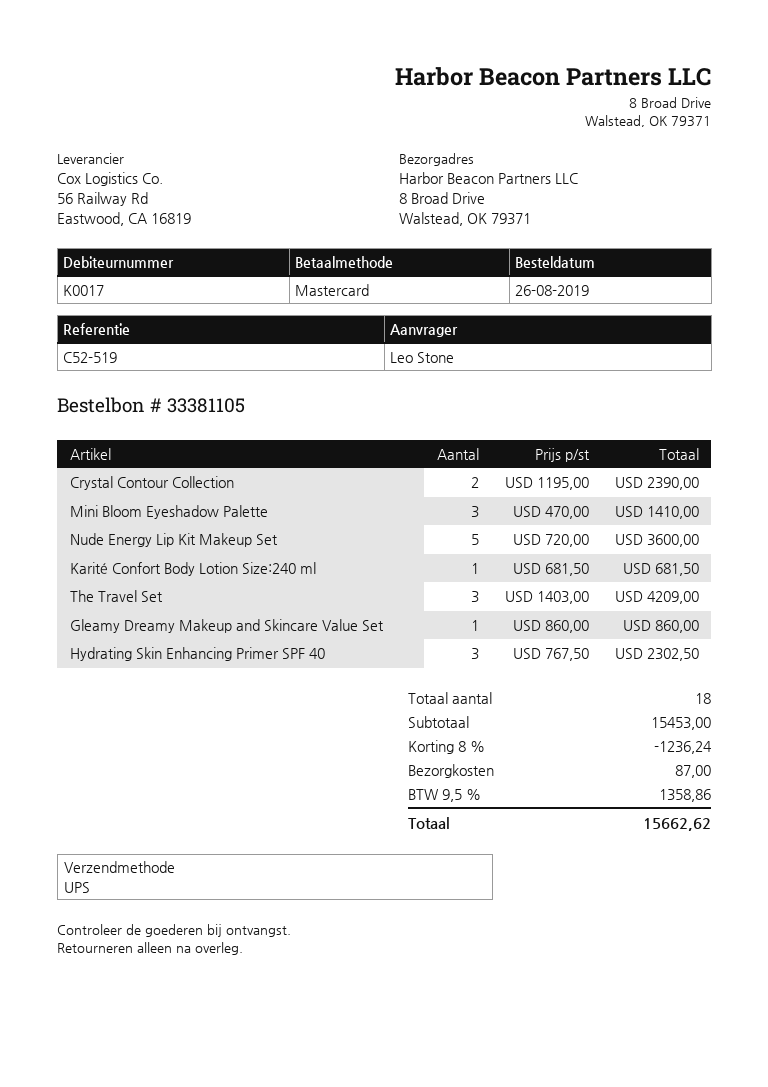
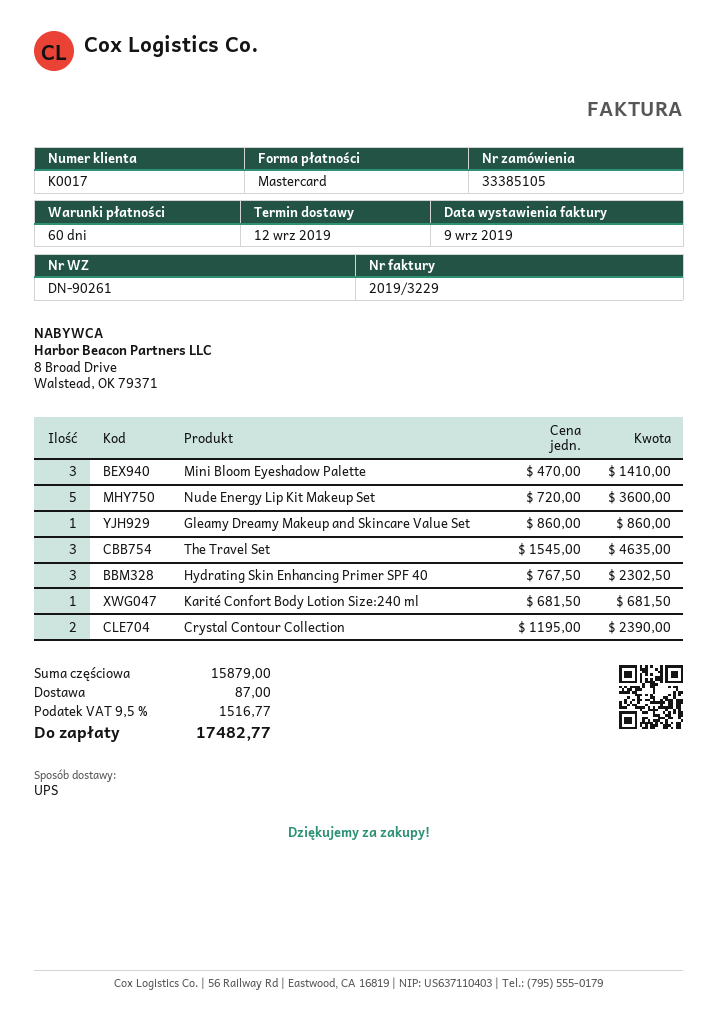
order number: 33381105 -> 33385105
The Travel Set: 3 x 1403.00 = 4209.00 -> 3 x 1545.00 = 4635.00
subtotal: 15453.00 -> 15879.00
discount: 8% = 1236.24 -> none
tax: 9.5% = 1358.86 -> 9.5% = 1516.77
total: 15662.62 -> 17482.77

